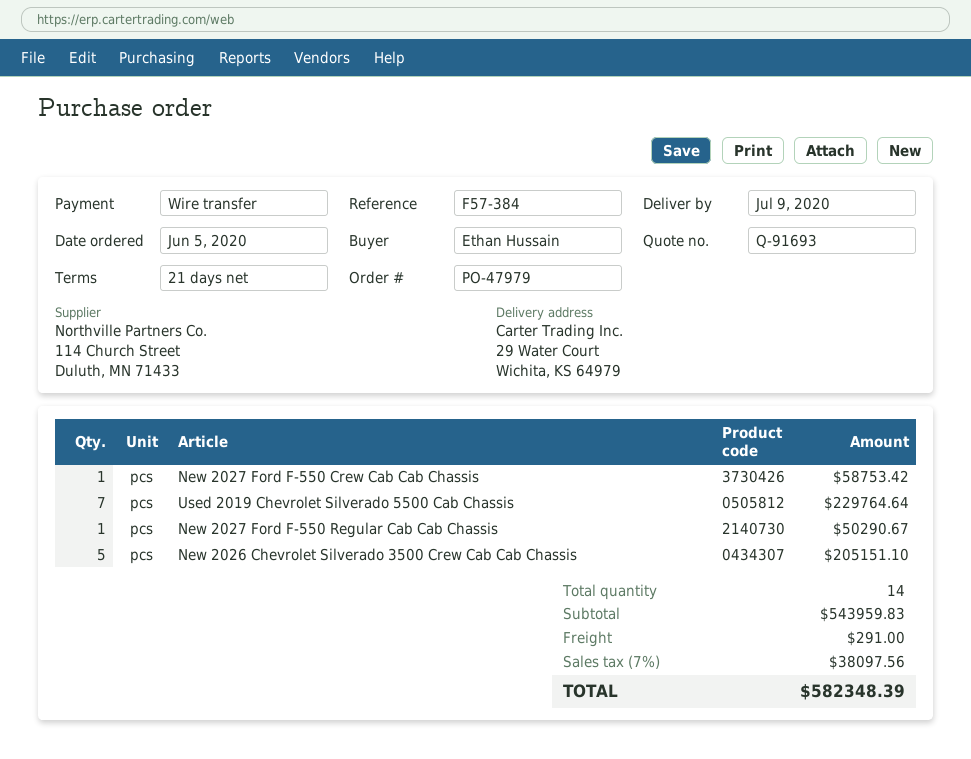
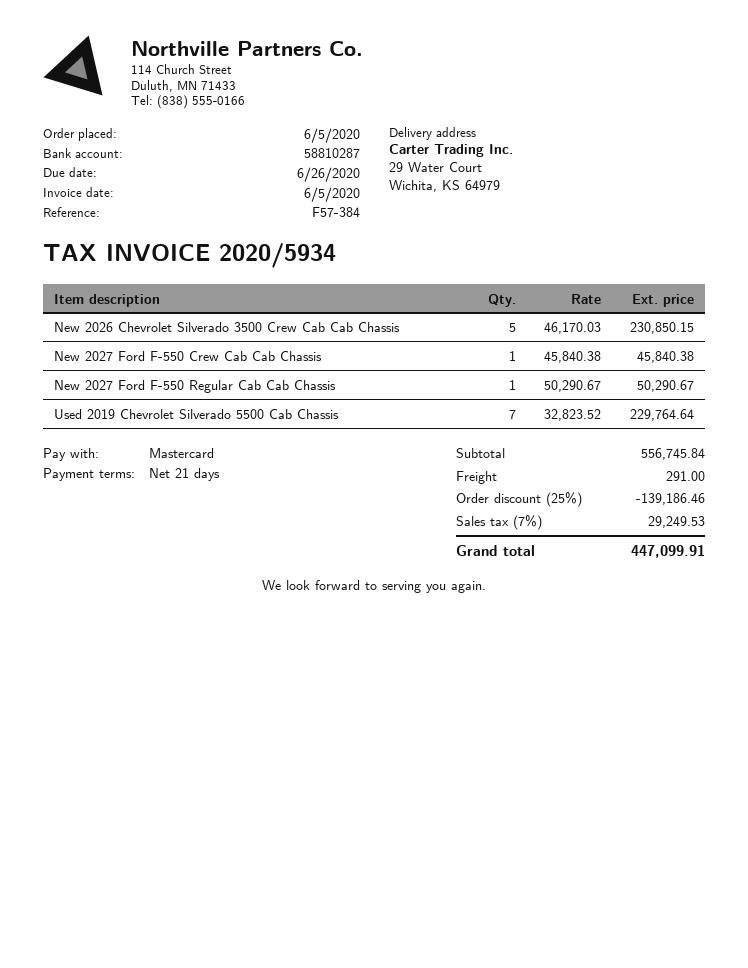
payment method: bank transfer -> Mastercard
New 2027 Ford F-550 Crew Cab Cab Chassis: 1 for 58753.42 -> 1 for 45840.38
New 2026 Chevrolet Silverado 3500 Crew Cab Cab Chassis: 5 for 205151.10 -> 5 for 230850.15
subtotal: 543959.83 -> 556745.84
discount: none -> 25% = 139186.46
tax: 7% = 38097.56 -> 7% = 29249.53
total: 582348.39 -> 447099.91

